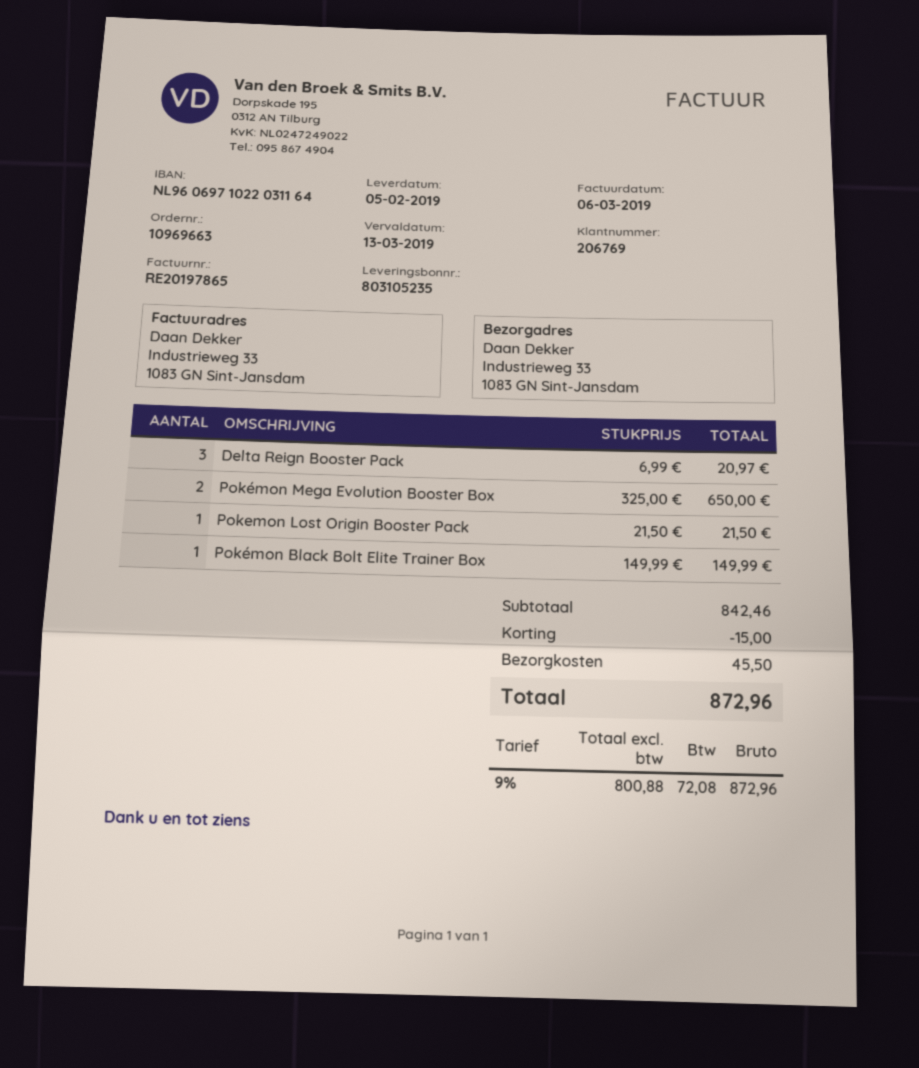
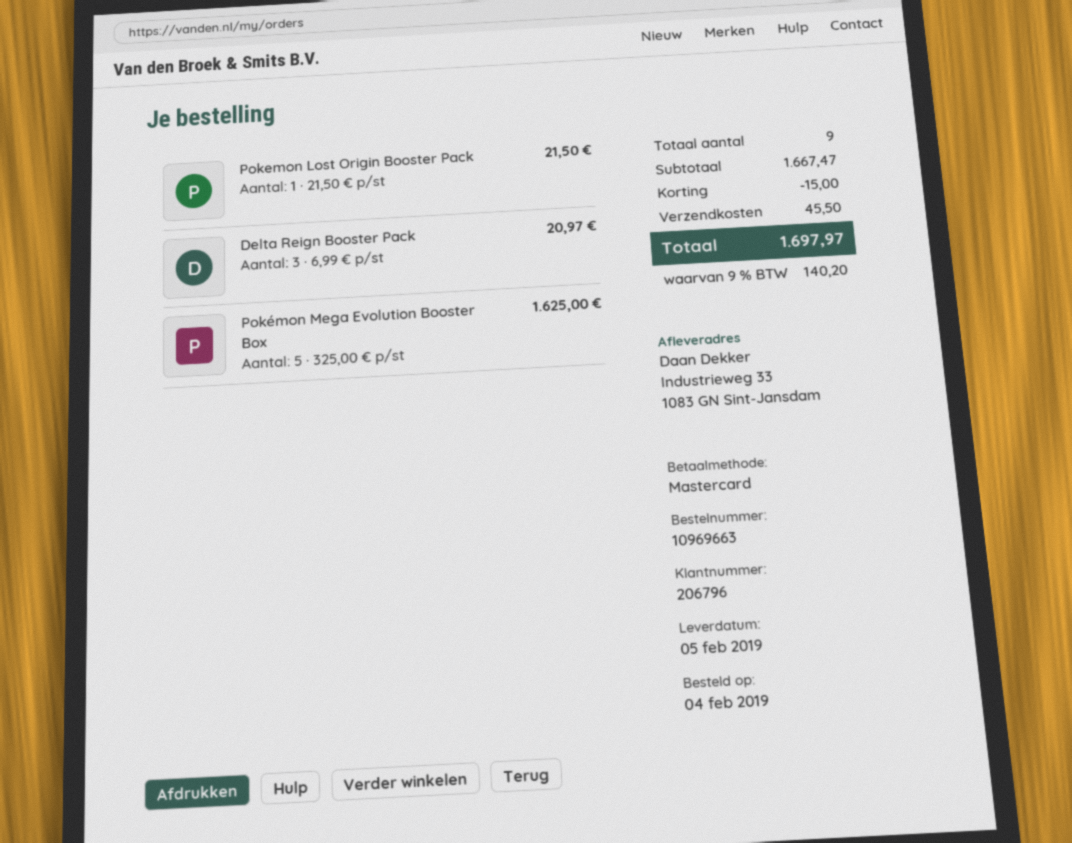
customer number: 206769 -> 206796
Pokémon Mega Evolution Booster Box: 2 x 325.00 = 650.00 -> 5 x 325.00 = 1625.00
Pokémon Black Bolt Elite Trainer Box: 1 x 149.99 = 149.99 -> none
subtotal: 842.46 -> 1667.47
tax: 9% = 72.08 -> 9% = 140.20
total: 872.96 -> 1697.97

